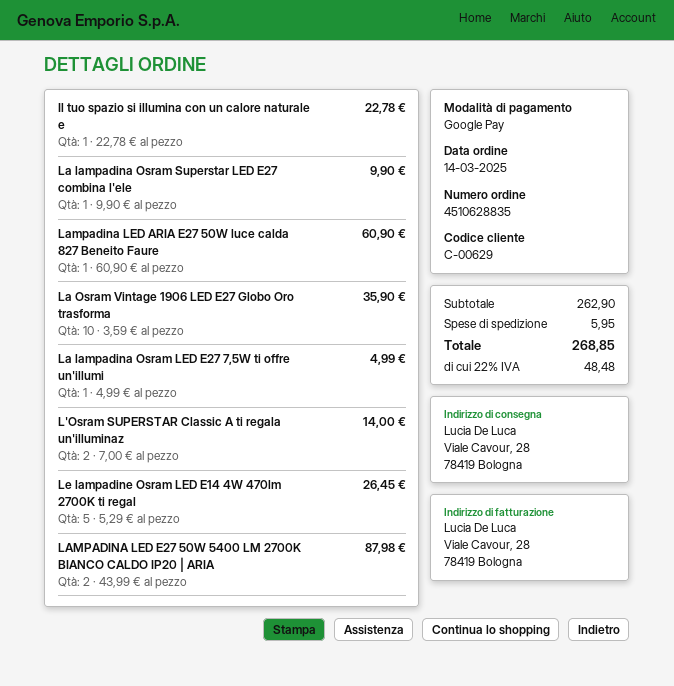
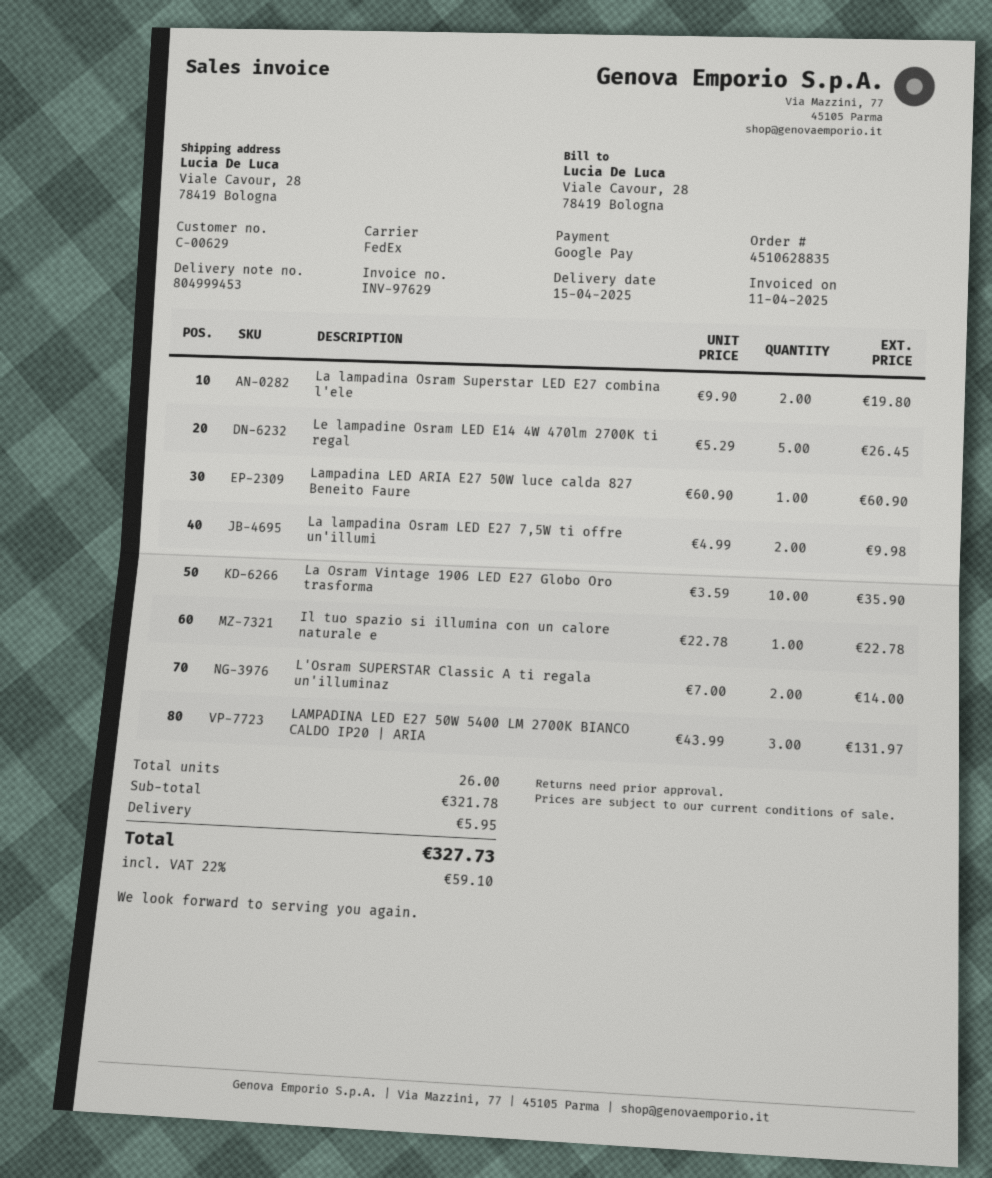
La lampadina Osram Superstar LED E27 combina l'ele: 1 x 9.90 = 9.90 -> 2 x 9.90 = 19.80
La lampadina Osram LED E27 7,5W ti offre un'illumi: 1 x 4.99 = 4.99 -> 2 x 4.99 = 9.98
LAMPADINA LED E27 50W 5400 LM 2700K BIANCO CALDO IP20 | ARIA: 2 x 43.99 = 87.98 -> 3 x 43.99 = 131.97
subtotal: 262.90 -> 321.78
tax: 22% = 48.48 -> 22% = 59.10
total: 268.85 -> 327.73

